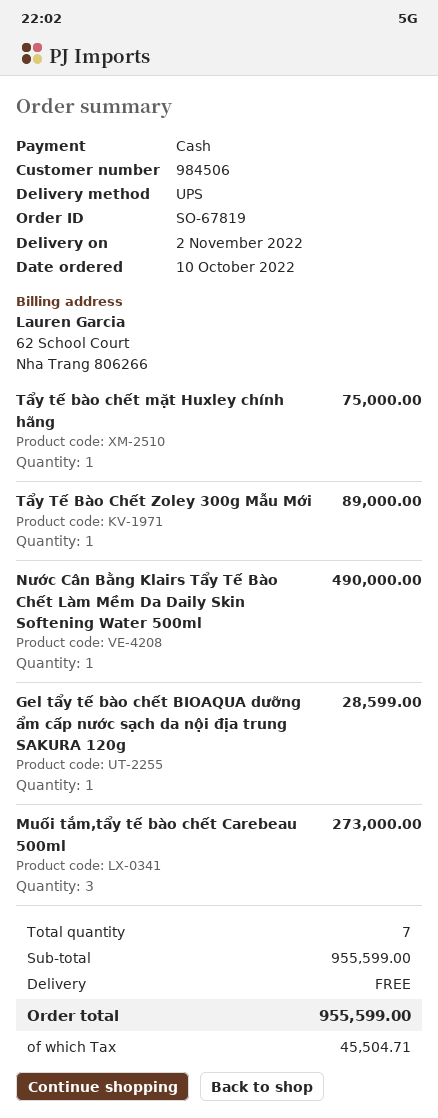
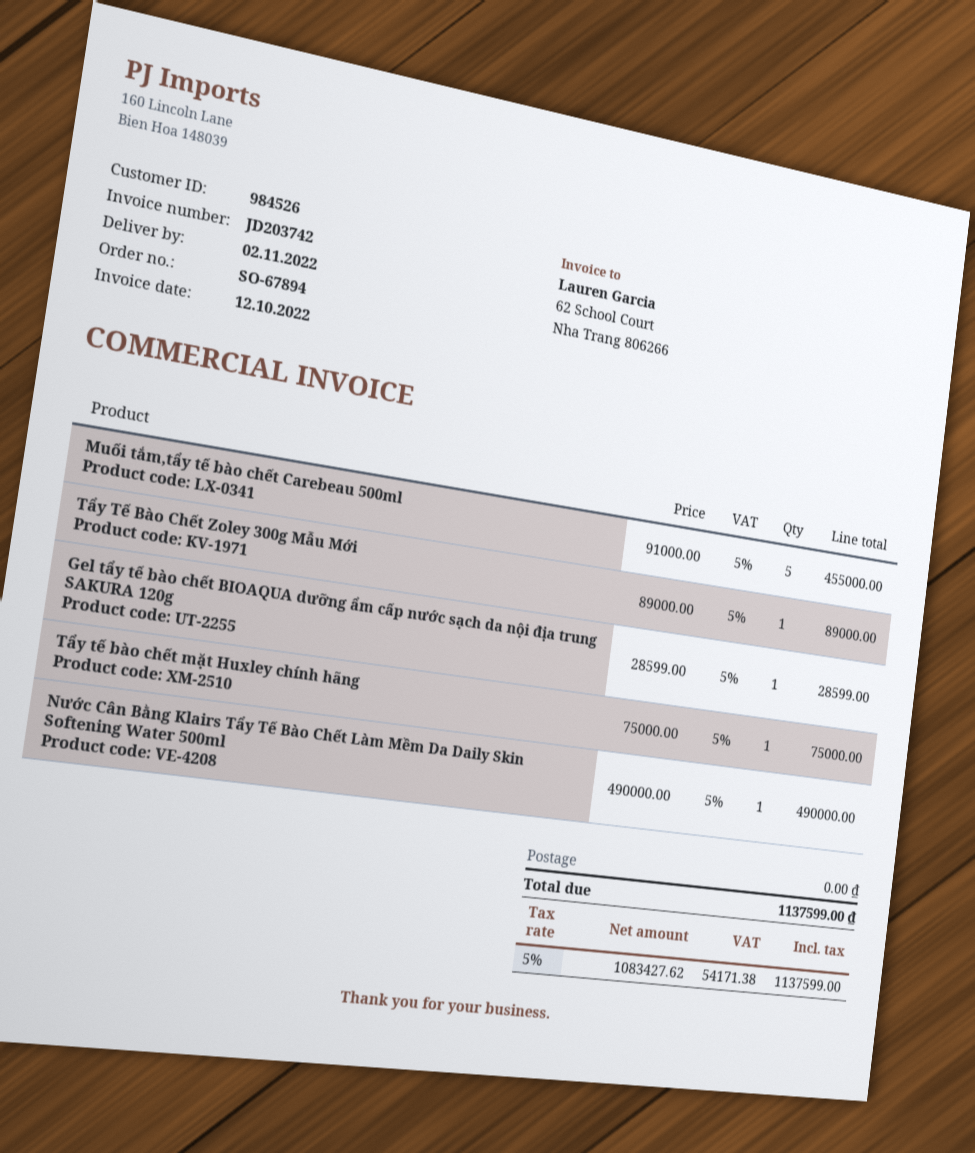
order number: SO-67819 -> SO-67894
customer number: 984506 -> 984526
Muối tắm,tẩy tế bào chết Carebeau 500ml: 3 for 273000.00 -> 5 for 455000.00
tax: 45504.71 -> 54171.38
total: 955599.00 -> 1137599.00

